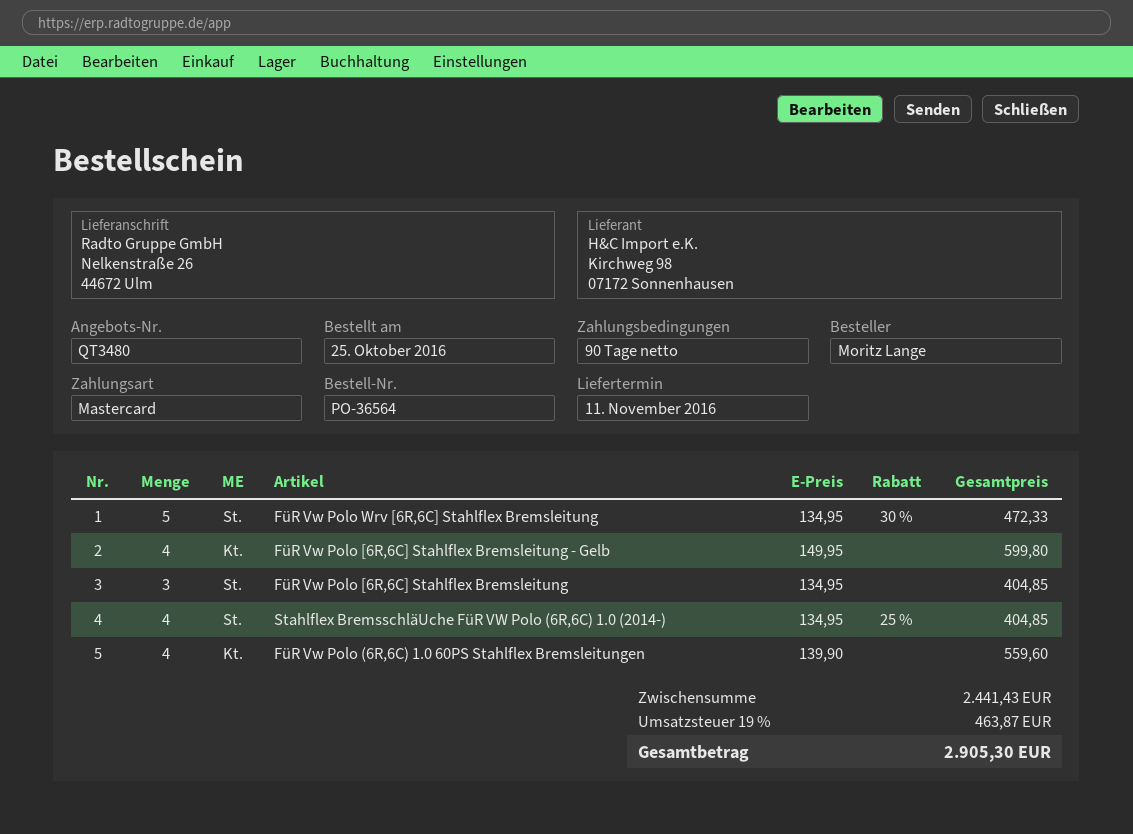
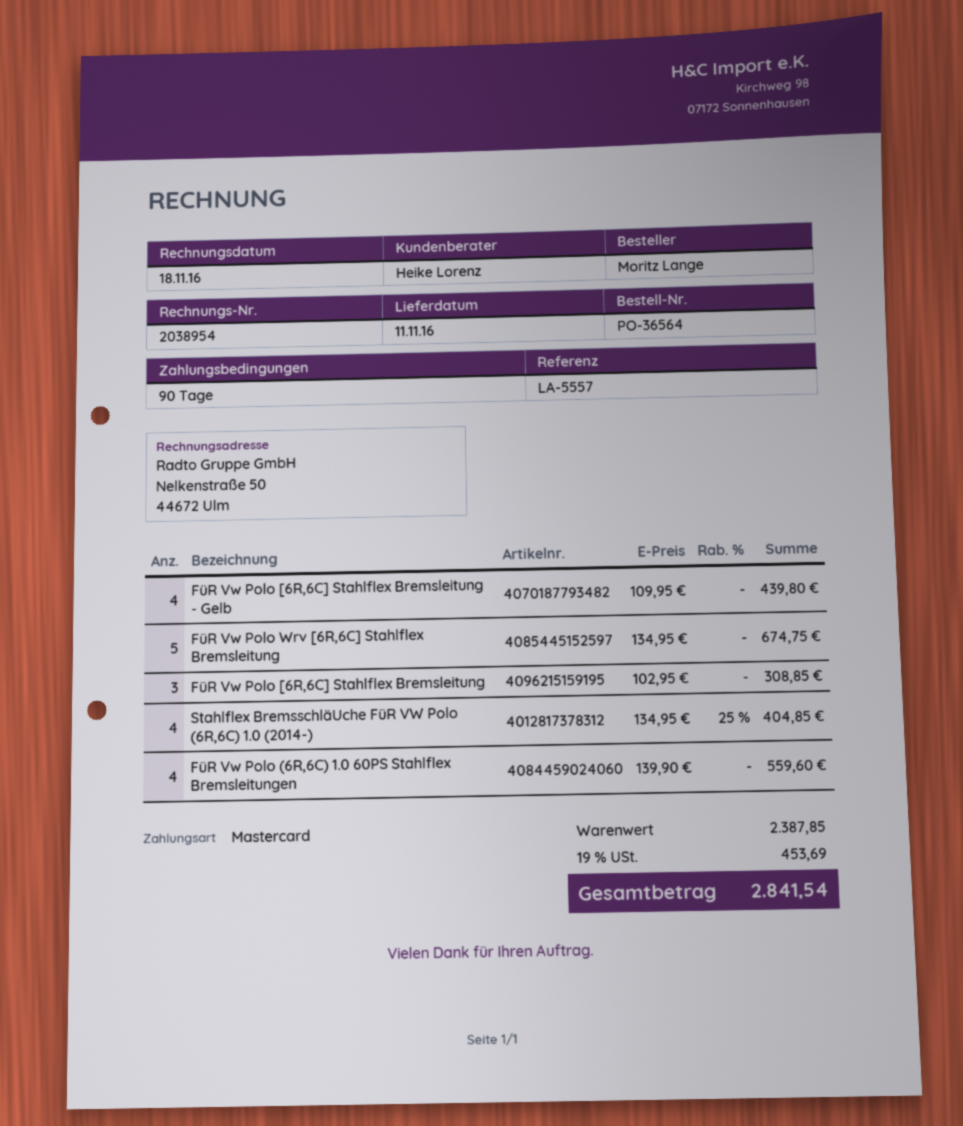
FüR Vw Polo Wrv [6R,6C] Stahlflex Bremsleitung: 5 x 134.95 - 30% = 472.33 -> 5 x 134.95 = 674.75
FüR Vw Polo [6R,6C] Stahlflex Bremsleitung - Gelb: 4 x 149.95 = 599.80 -> 4 x 109.95 = 439.80
FüR Vw Polo [6R,6C] Stahlflex Bremsleitung: 3 x 134.95 = 404.85 -> 3 x 102.95 = 308.85
subtotal: 2441.43 -> 2387.85
tax: 19% = 463.87 -> 19% = 453.69
total: 2905.30 -> 2841.54

